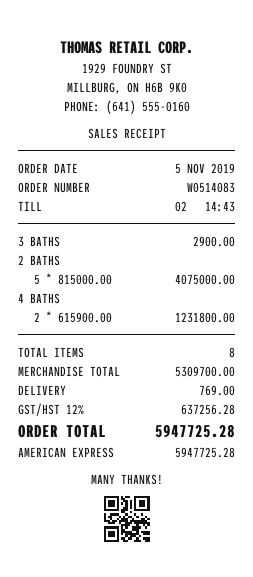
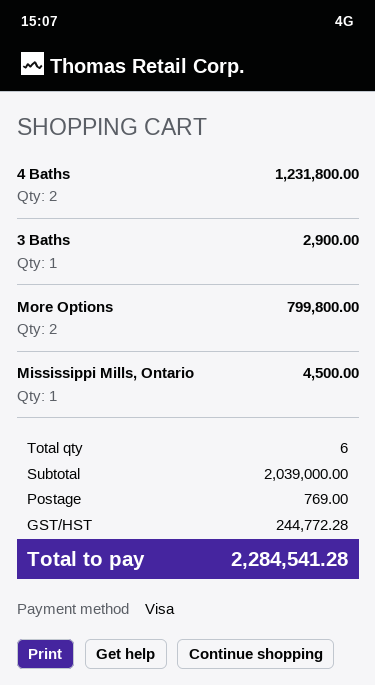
payment method: American Express -> Visa
2 BATHS: 5 for 4075000.00 -> none
More Options: none -> 2 for 799800.00
Mississippi Mills, Ontario: none -> 1 for 4500.00
total quantity: 8 -> 6
subtotal: 5309700.00 -> 2039000.00
tax: 637256.28 -> 244772.28
total: 5947725.28 -> 2284541.28

